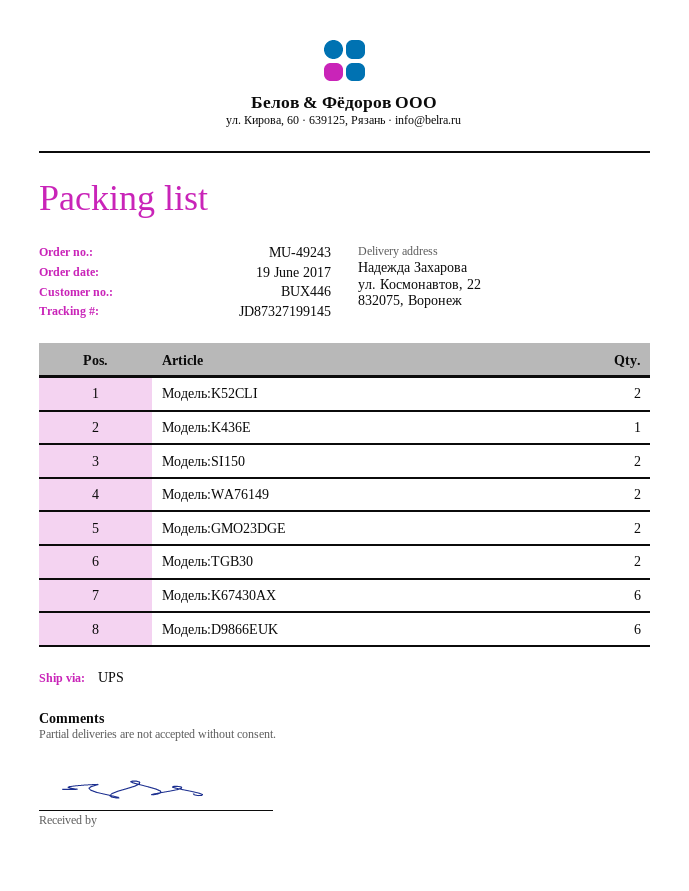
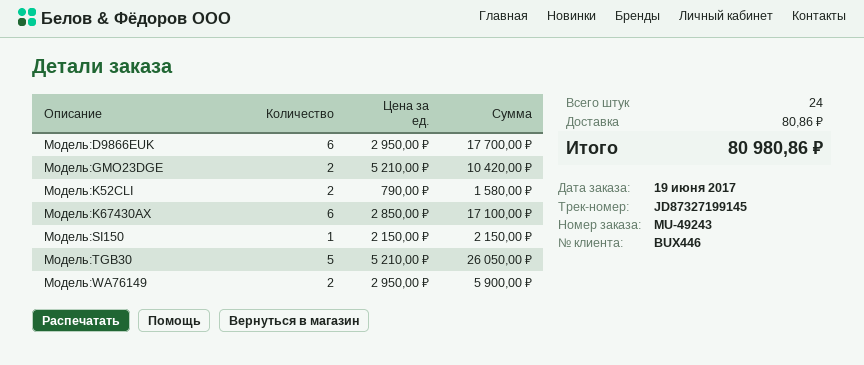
Модель:K436E: 1 -> none
Модель:SI150: 2 -> 1
Модель:TGB30: 2 -> 5

